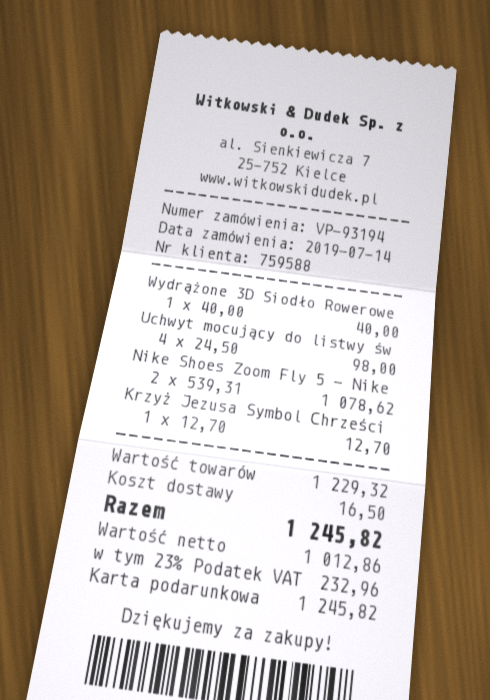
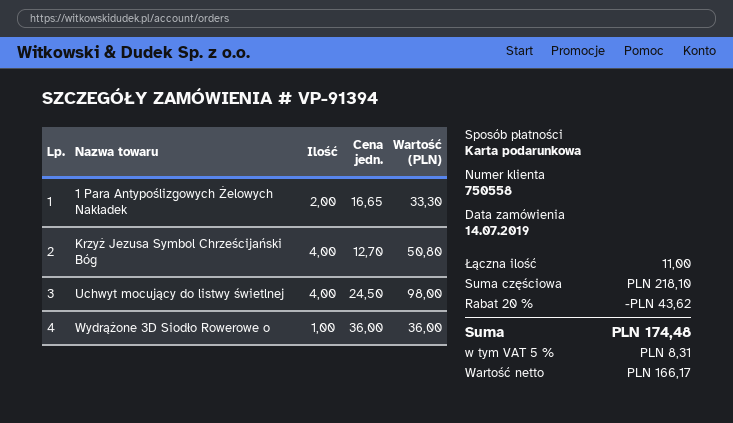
order number: VP-93194 -> VP-91394
customer number: 759588 -> 750558
Wydrążone 3D Siodło Rowerowe: 1 x 40.00 = 40.00 -> 1 x 36.00 = 36.00
Nike Shoes Zoom Fly 5 - Nike: 2 x 539.31 = 1078.62 -> none
Krzyż Jezusa Symbol Chrześci: 1 x 12.70 = 12.70 -> 4 x 12.70 = 50.80
1 Para Antypoślizgowych Żelowych Nakładek: none -> 2 x 16.65 = 33.30
subtotal: 1229.32 -> 218.10
discount: none -> 20% = 43.62
shipping: 16.50 -> none
net: 1012.86 -> 166.17
tax: 23% = 232.96 -> 5% = 8.31
total: 1245.82 -> 174.48

